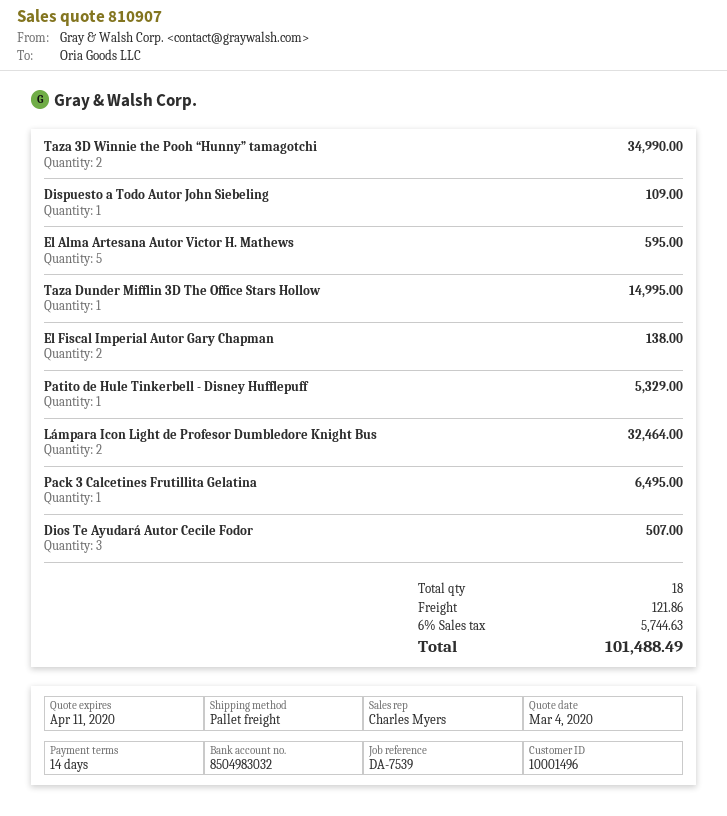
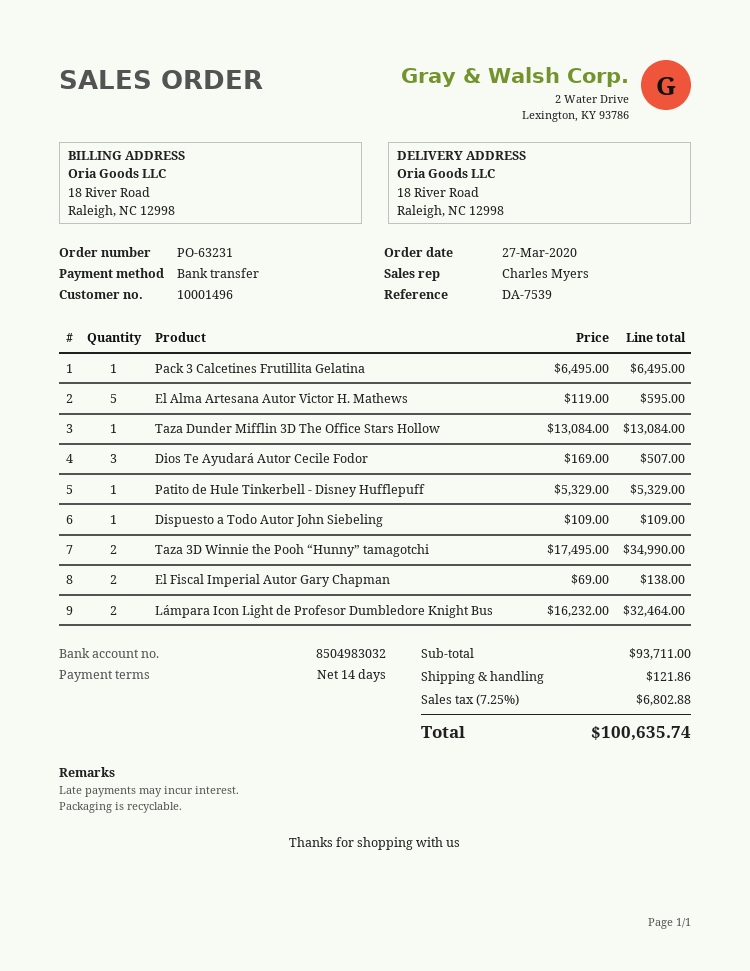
Taza Dunder Mifflin 3D The Office Stars Hollow: 1 for 14995.00 -> 1 for 13084.00
tax: 6% = 5744.63 -> 7.25% = 6802.88
total: 101488.49 -> 100635.74

